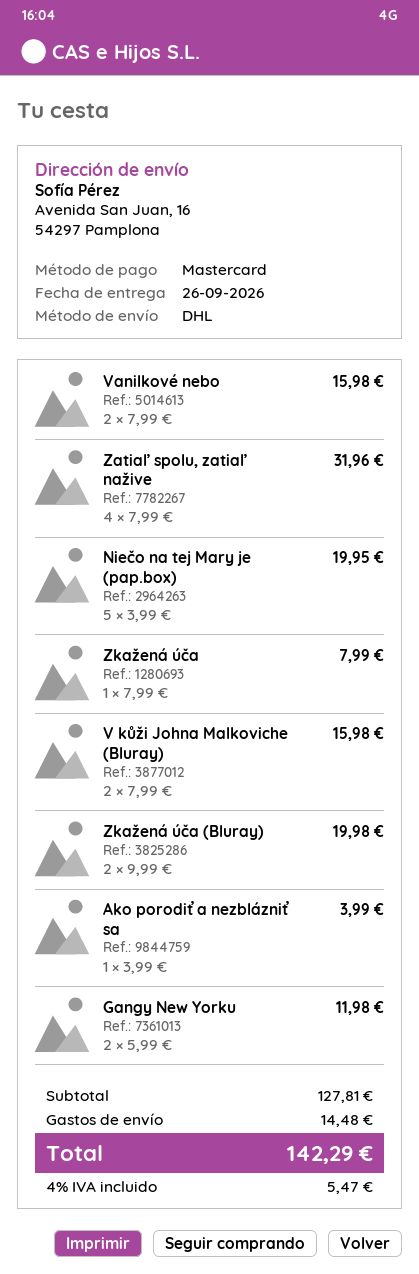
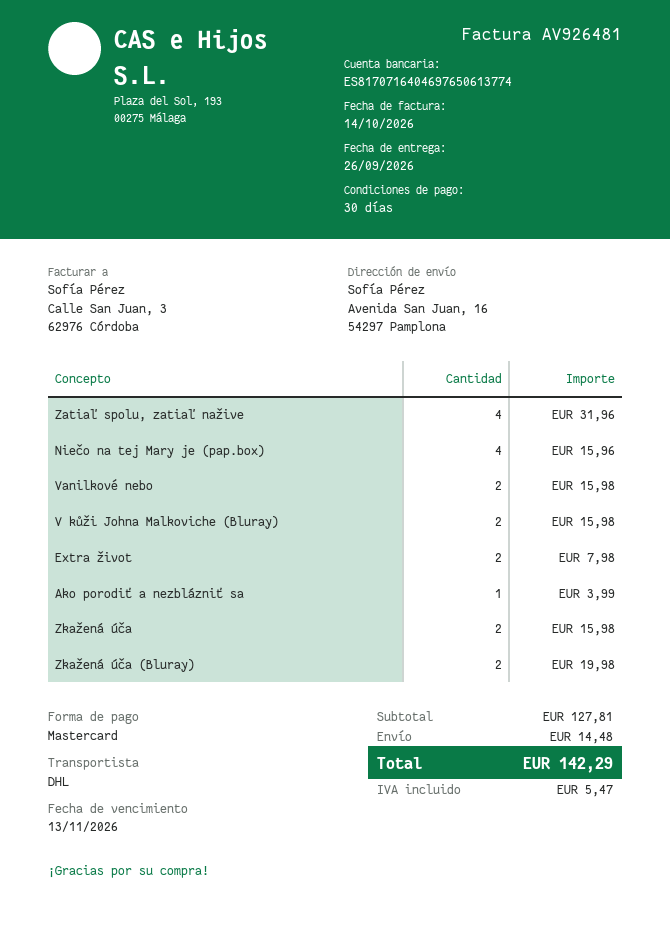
Niečo na tej Mary je (pap.box): 5 for 19.95 -> 4 for 15.96
Zkažená úča: 1 for 7.99 -> 2 for 15.98
Gangy New Yorku: 2 for 11.98 -> none
Extra život: none -> 2 for 7.98

